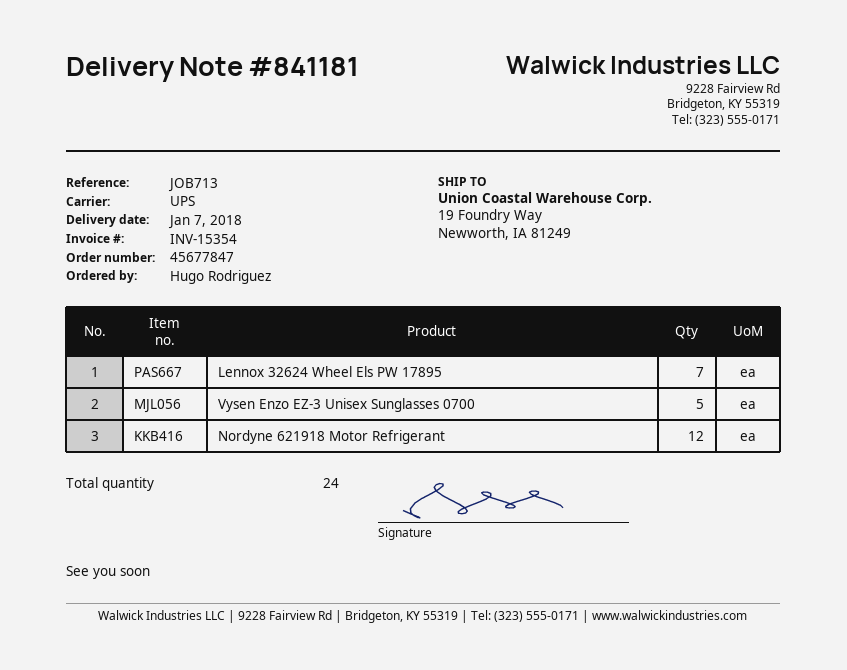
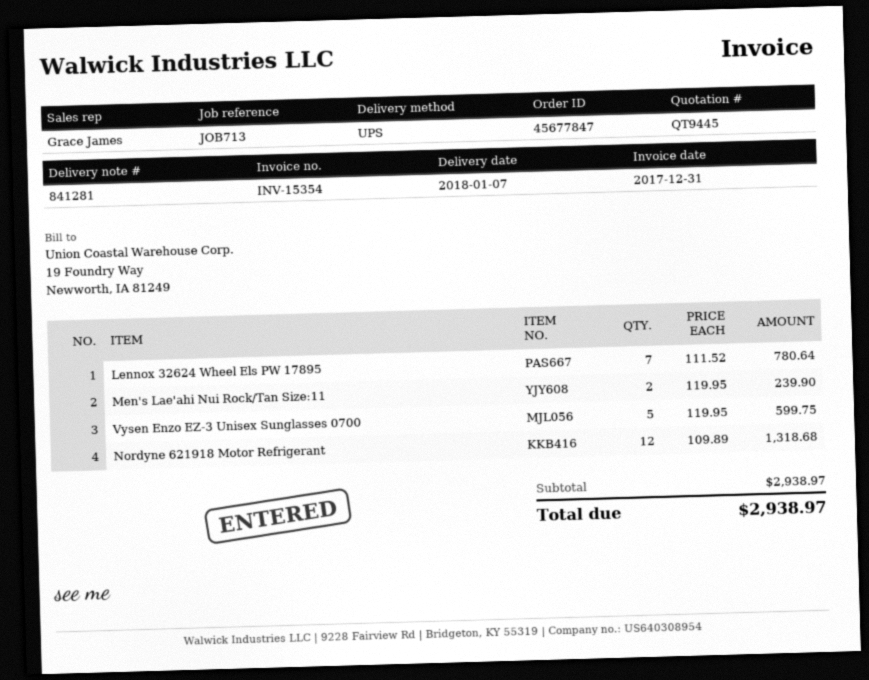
delivery note number: 841181 -> 841281
Men's Lae'ahi Nui Rock/Tan Size:11: none -> 2

